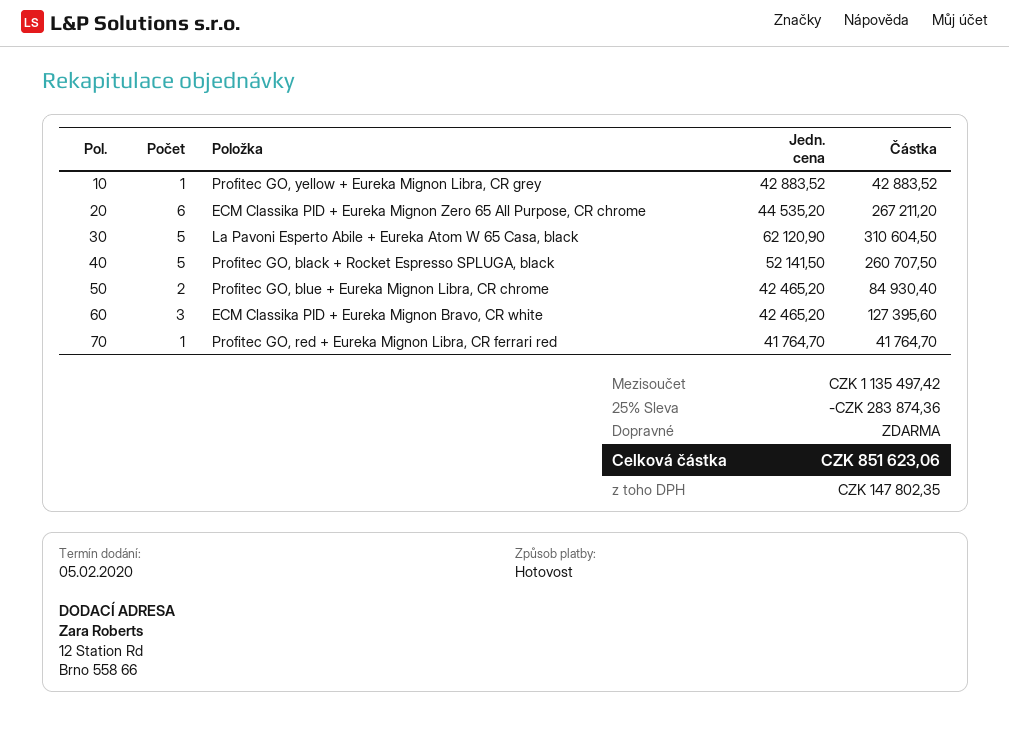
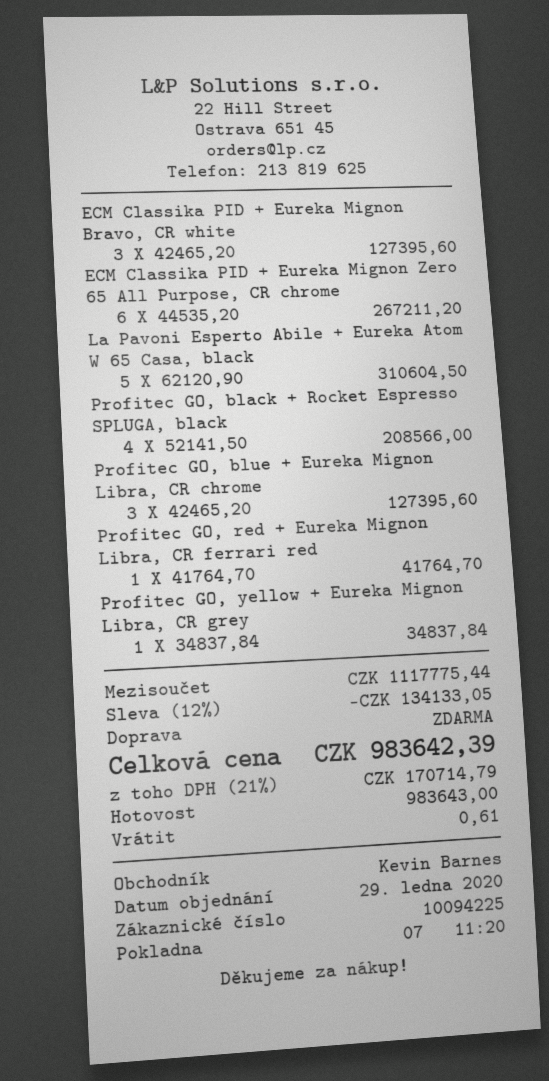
Profitec GO, yellow + Eureka Mignon Libra, CR grey: 1 x 42883.52 = 42883.52 -> 1 x 34837.84 = 34837.84
Profitec GO, black + Rocket Espresso SPLUGA, black: 5 x 52141.50 = 260707.50 -> 4 x 52141.50 = 208566.00
Profitec GO, blue + Eureka Mignon Libra, CR chrome: 2 x 42465.20 = 84930.40 -> 3 x 42465.20 = 127395.60
subtotal: 1135497.42 -> 1117775.44
discount: 25% = 283874.36 -> 12% = 134133.05
tax: 147802.35 -> 170714.79
total: 851623.06 -> 983642.39

